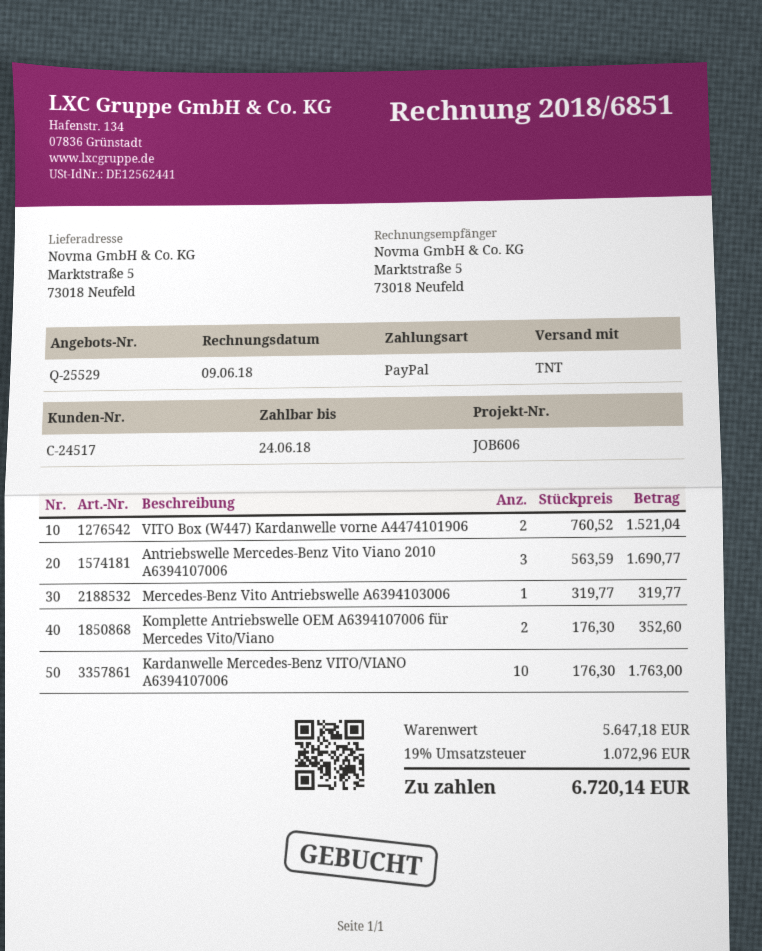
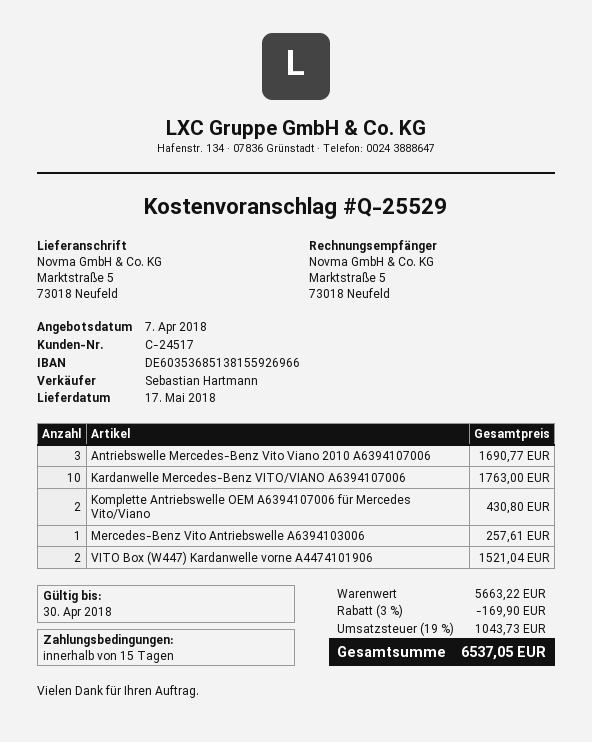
Mercedes-Benz Vito Antriebswelle A6394103006: 1 for 319.77 -> 1 for 257.61
Komplette Antriebswelle OEM A6394107006 für Mercedes Vito/Viano: 2 for 352.60 -> 2 for 430.80
subtotal: 5647.18 -> 5663.22
discount: none -> 3% = 169.90
tax: 19% = 1072.96 -> 19% = 1043.73
total: 6720.14 -> 6537.05

